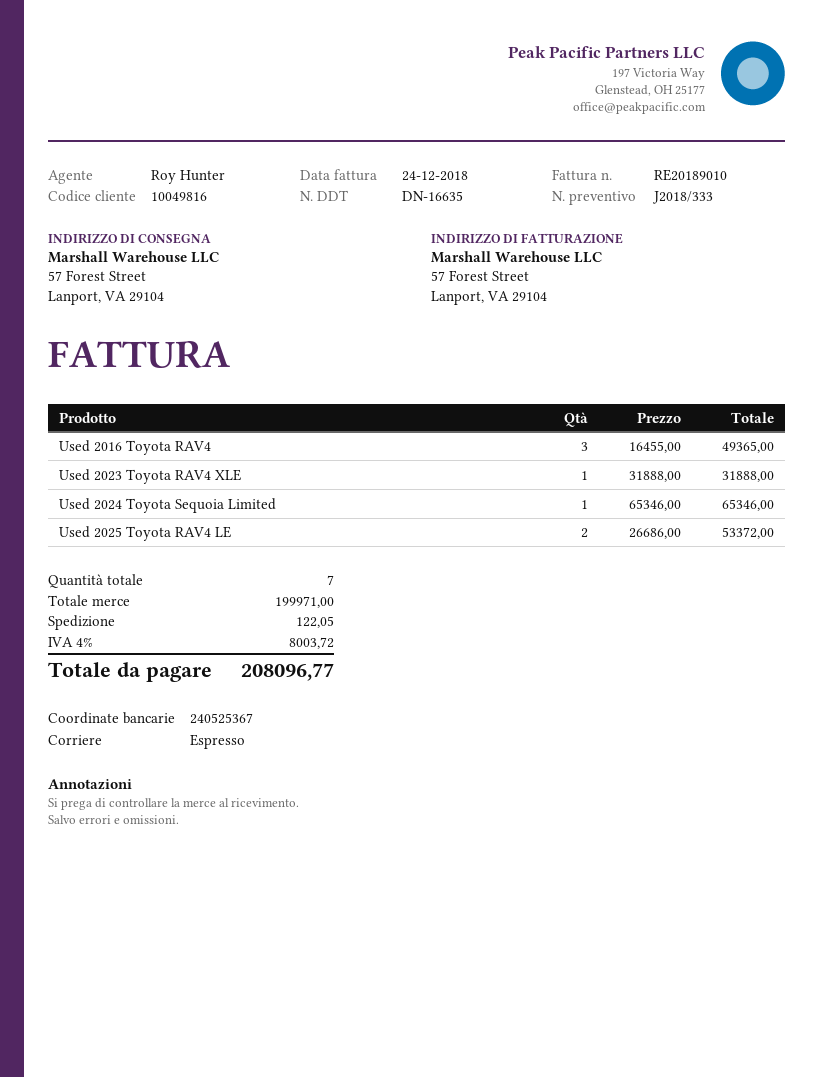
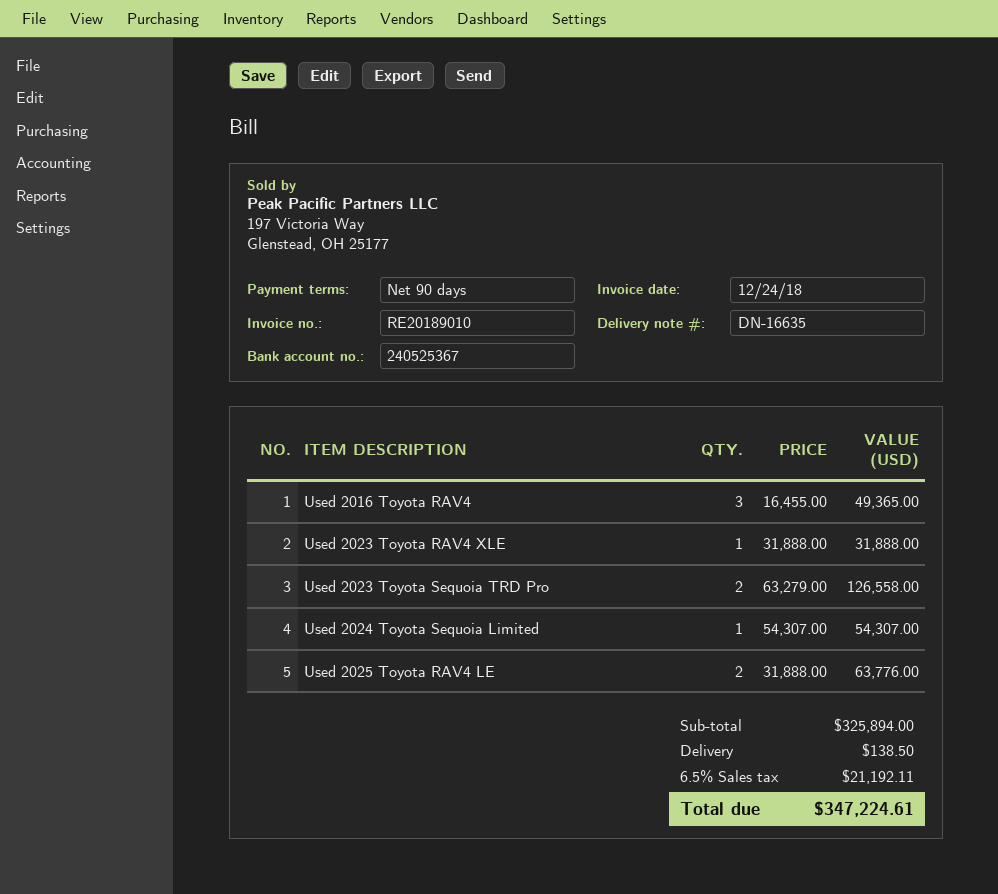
Used 2024 Toyota Sequoia Limited: 1 x 65346.00 = 65346.00 -> 1 x 54307.00 = 54307.00
Used 2025 Toyota RAV4 LE: 2 x 26686.00 = 53372.00 -> 2 x 31888.00 = 63776.00
Used 2023 Toyota Sequoia TRD Pro: none -> 2 x 63279.00 = 126558.00
subtotal: 199971.00 -> 325894.00
shipping: 122.05 -> 138.50
tax: 4% = 8003.72 -> 6.5% = 21192.11
total: 208096.77 -> 347224.61

